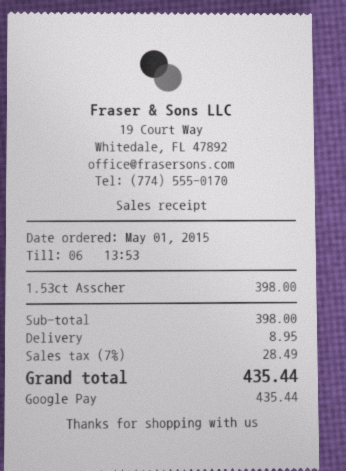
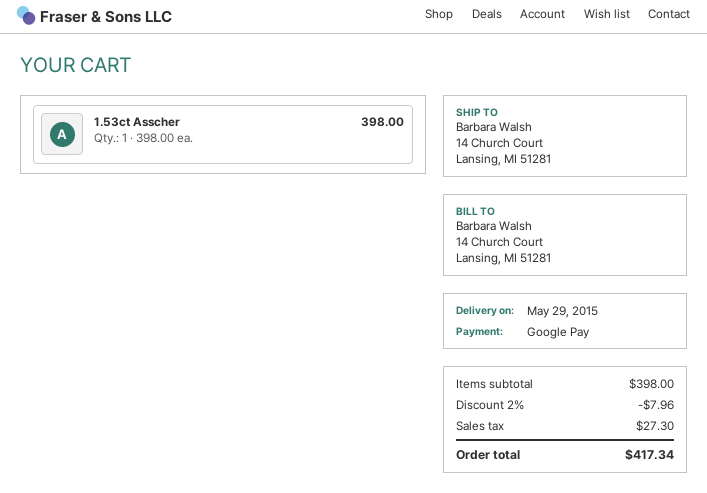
discount: none -> 2% = 7.96
shipping: 8.95 -> none
tax: 28.49 -> 27.30
total: 435.44 -> 417.34

